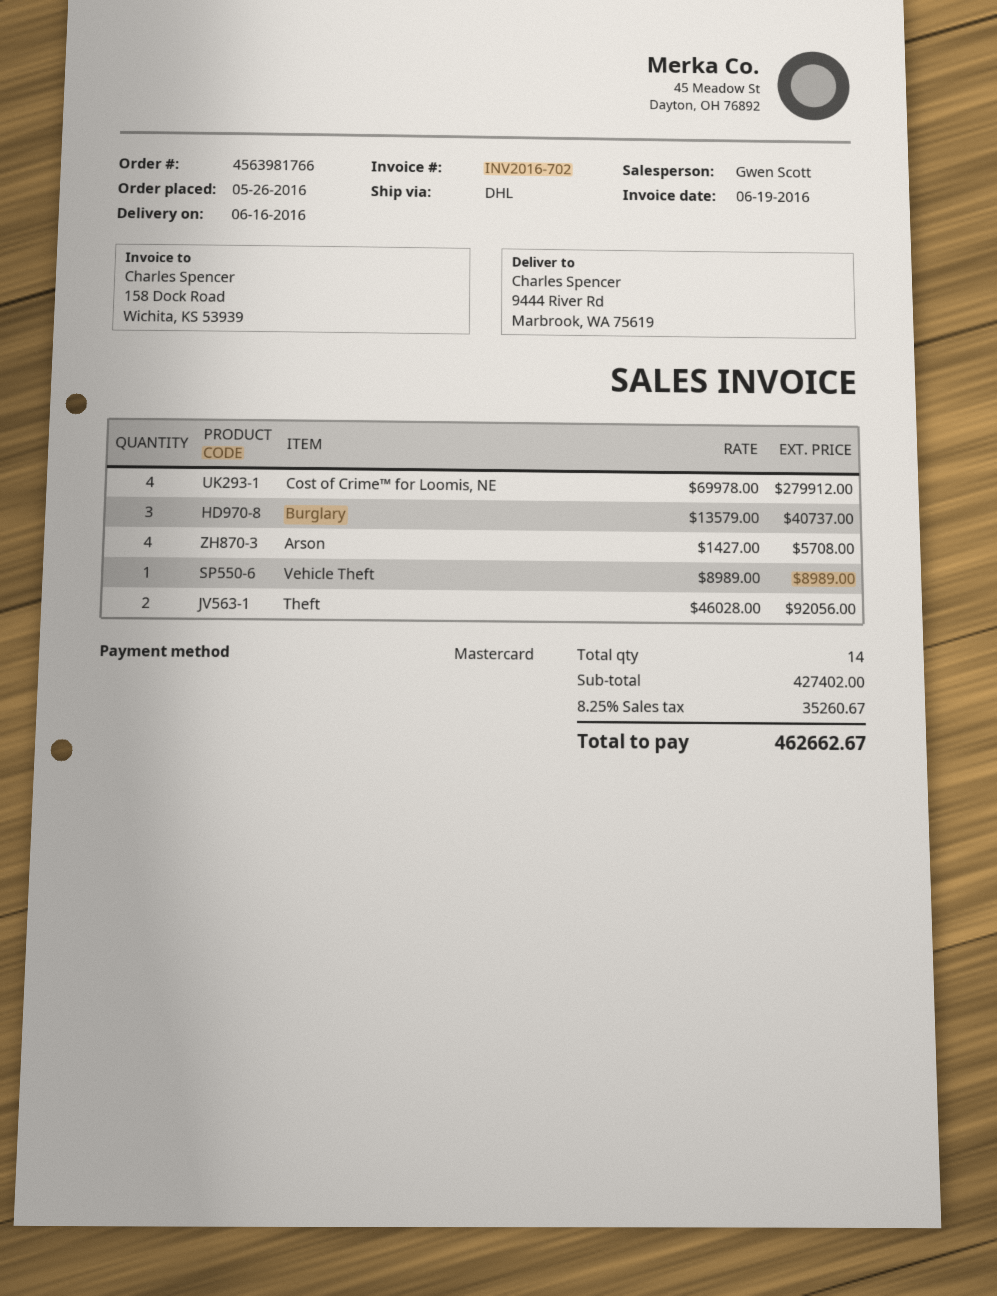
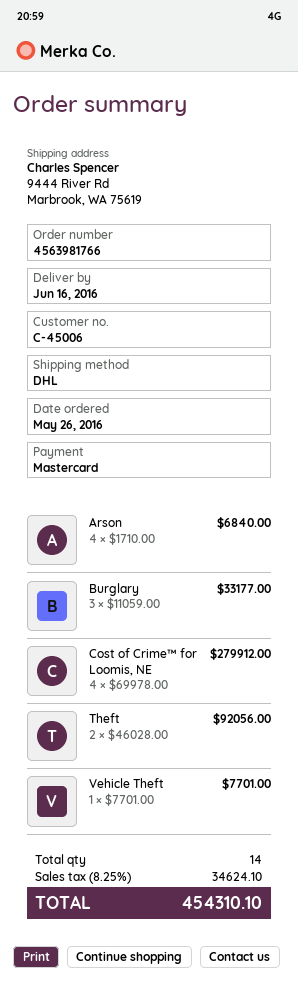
Burglary: 3 x 13579.00 = 40737.00 -> 3 x 11059.00 = 33177.00
Arson: 4 x 1427.00 = 5708.00 -> 4 x 1710.00 = 6840.00
Vehicle Theft: 1 x 8989.00 = 8989.00 -> 1 x 7701.00 = 7701.00
tax: 8.25% = 35260.67 -> 8.25% = 34624.10
total: 462662.67 -> 454310.10

